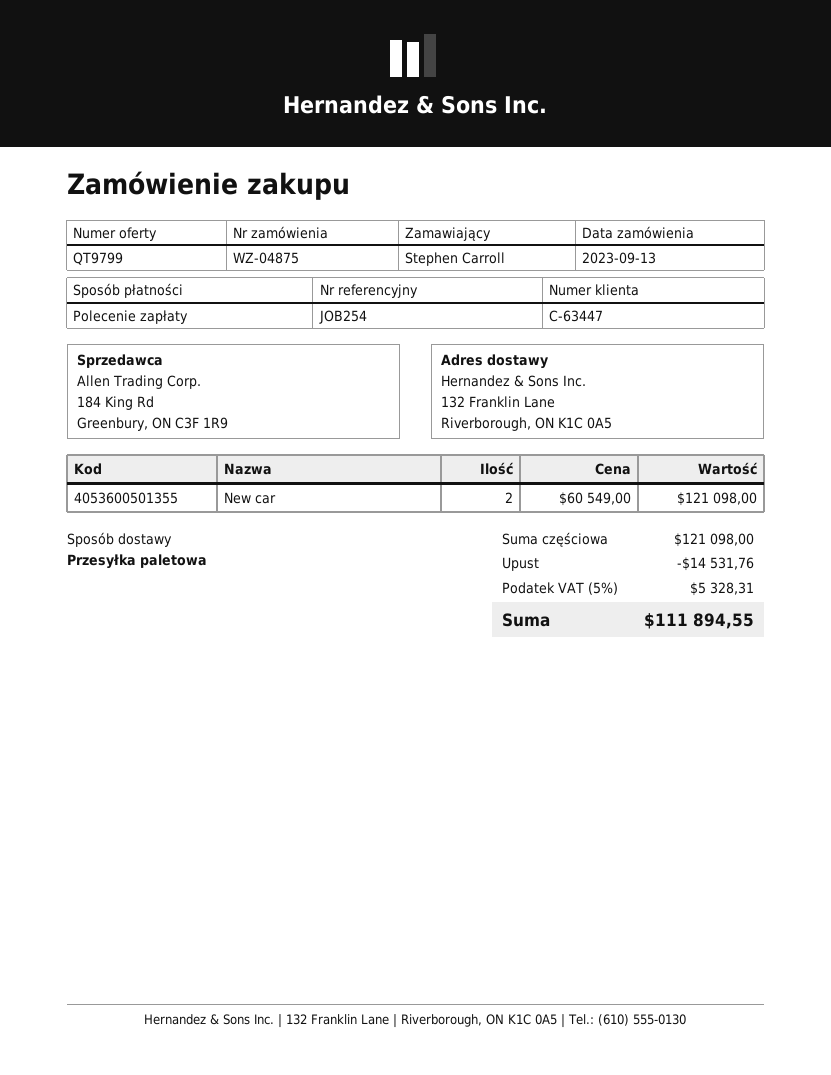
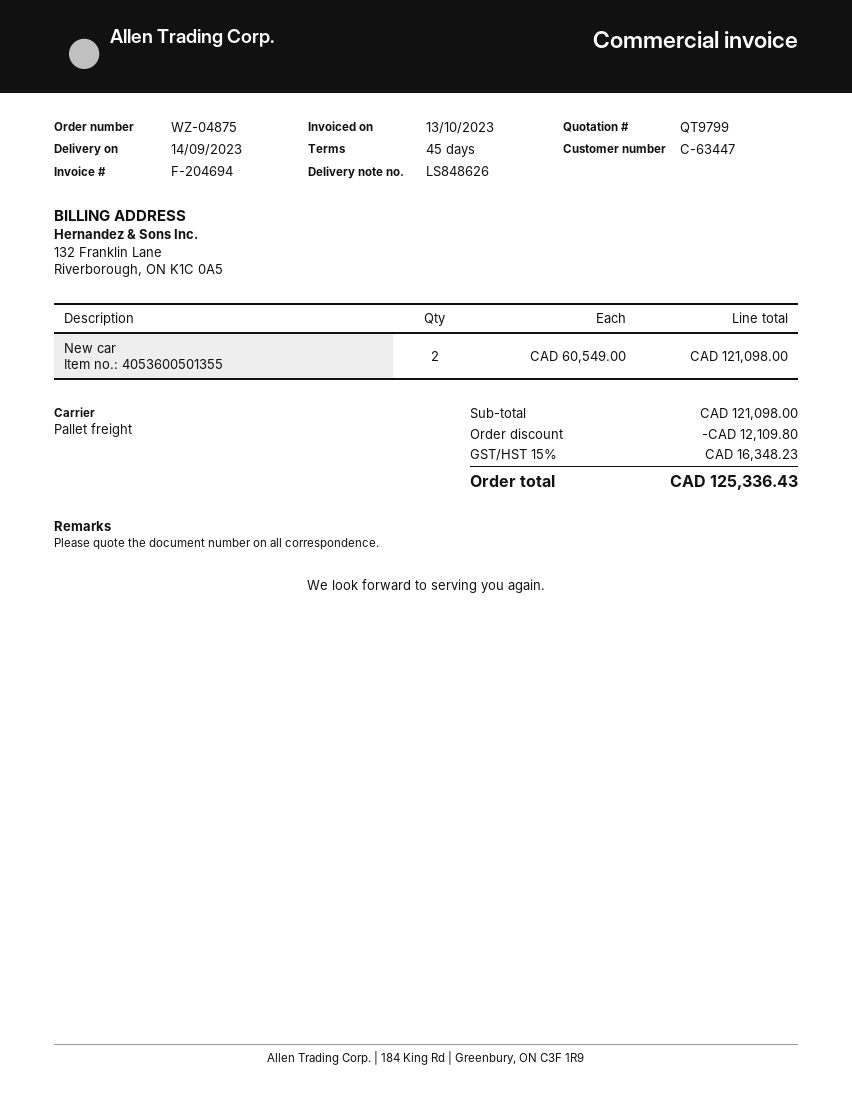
discount: 14531.76 -> 12109.80
tax: 5% = 5328.31 -> 15% = 16348.23
total: 111894.55 -> 125336.43

